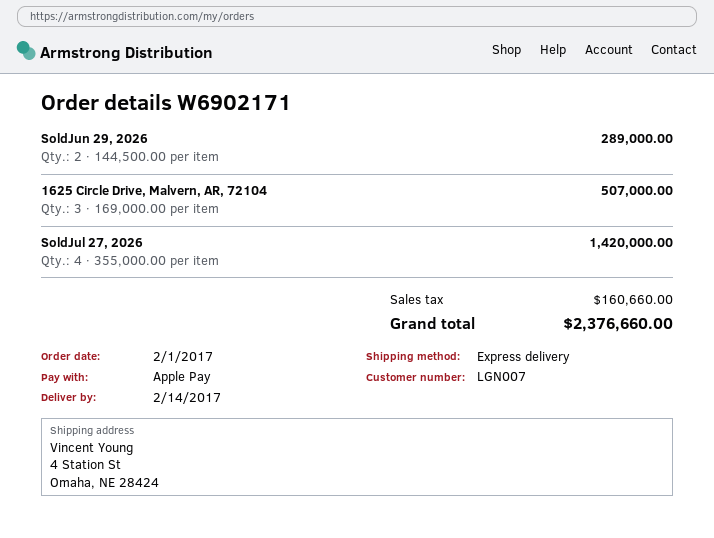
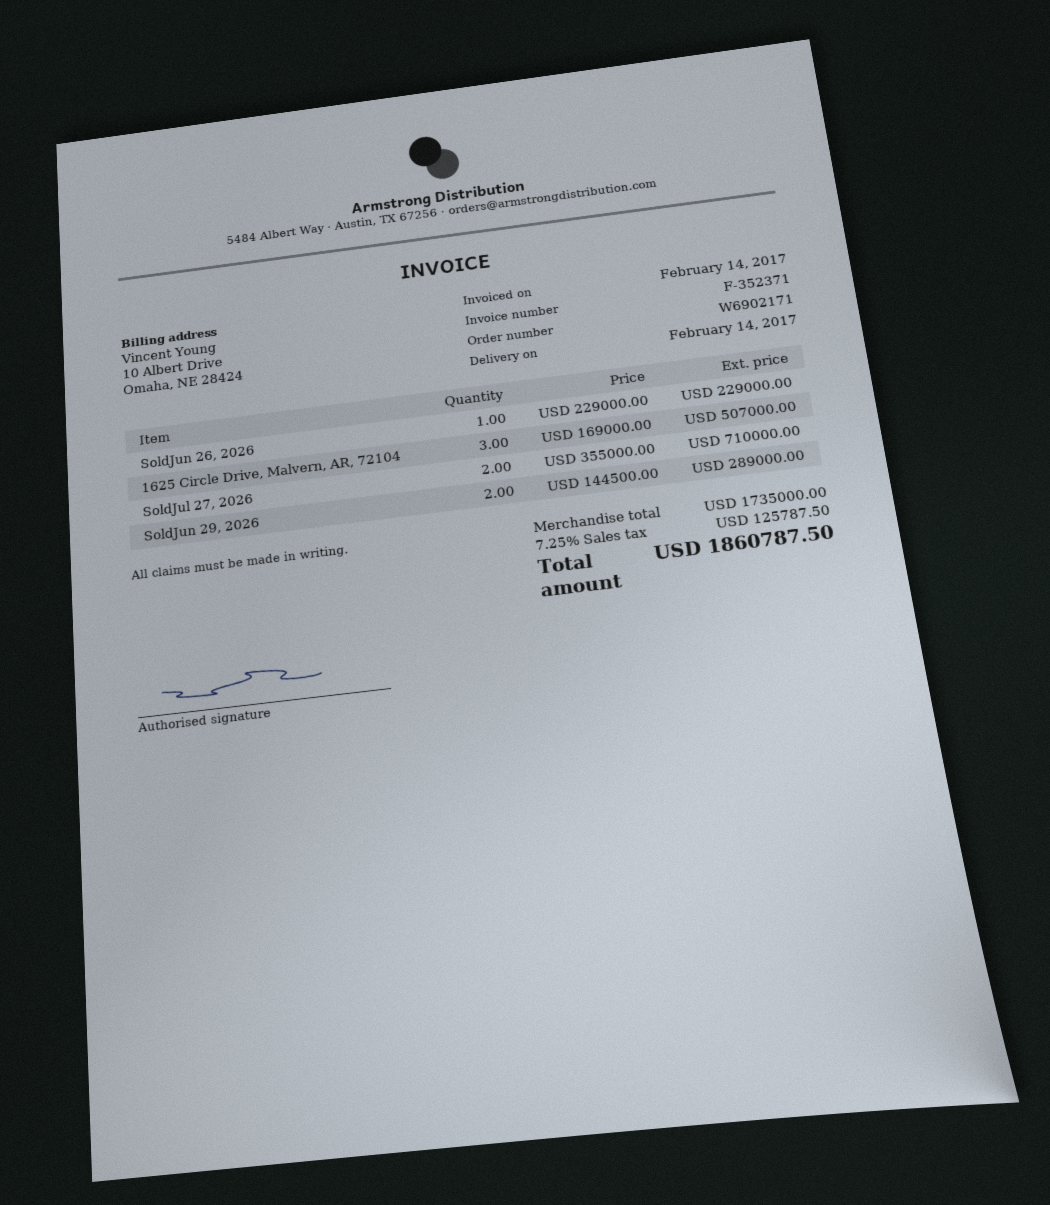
SoldJul 27, 2026: 4 x 355000.00 = 1420000.00 -> 2 x 355000.00 = 710000.00
SoldJun 26, 2026: none -> 1 x 229000.00 = 229000.00
tax: 160660.00 -> 125787.50
total: 2376660.00 -> 1860787.50

